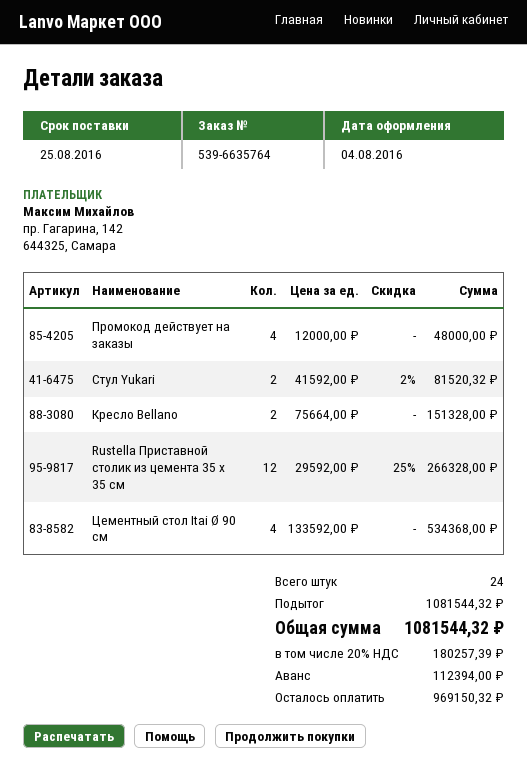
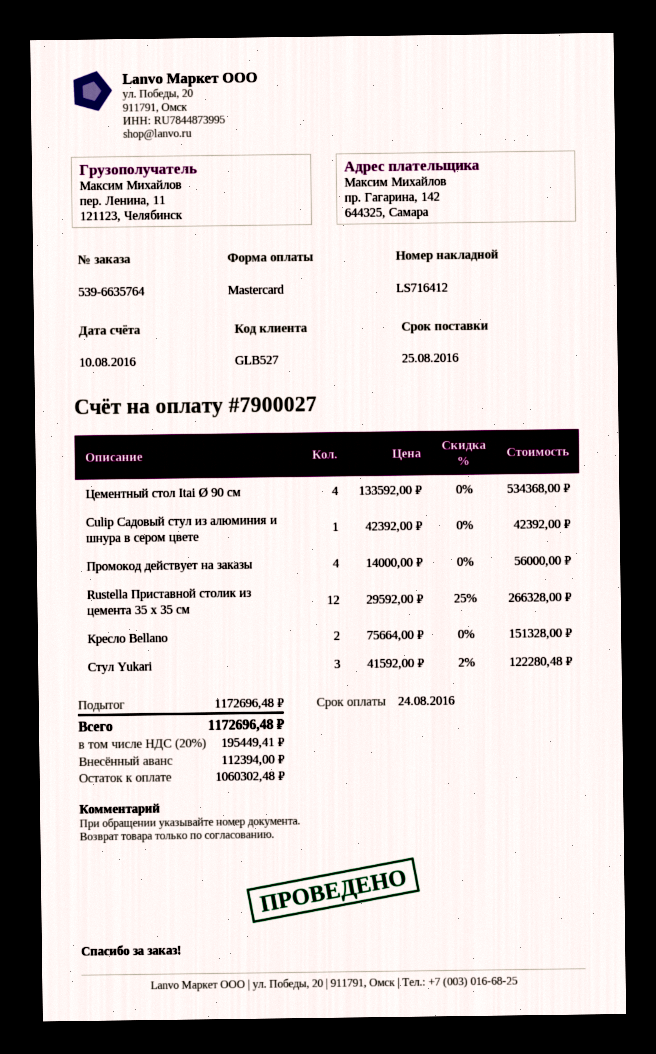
Промокод действует на заказы: 4 x 12000.00 = 48000.00 -> 4 x 14000.00 = 56000.00
Стул Yukari: 2 x 41592.00 - 2% = 81520.32 -> 3 x 41592.00 - 2% = 122280.48
Culip Садовый стул из алюминия и шнура в сером цвете: none -> 1 x 42392.00 = 42392.00
subtotal: 1081544.32 -> 1172696.48
tax: 20% = 180257.39 -> 20% = 195449.41
total: 1081544.32 -> 1172696.48
balance: 969150.32 -> 1060302.48

